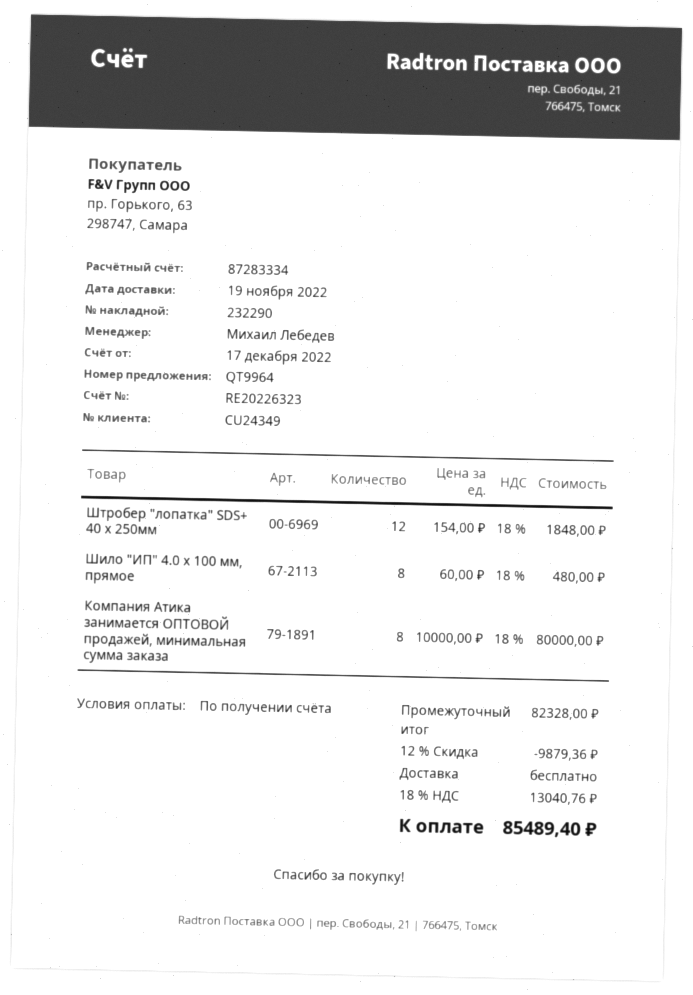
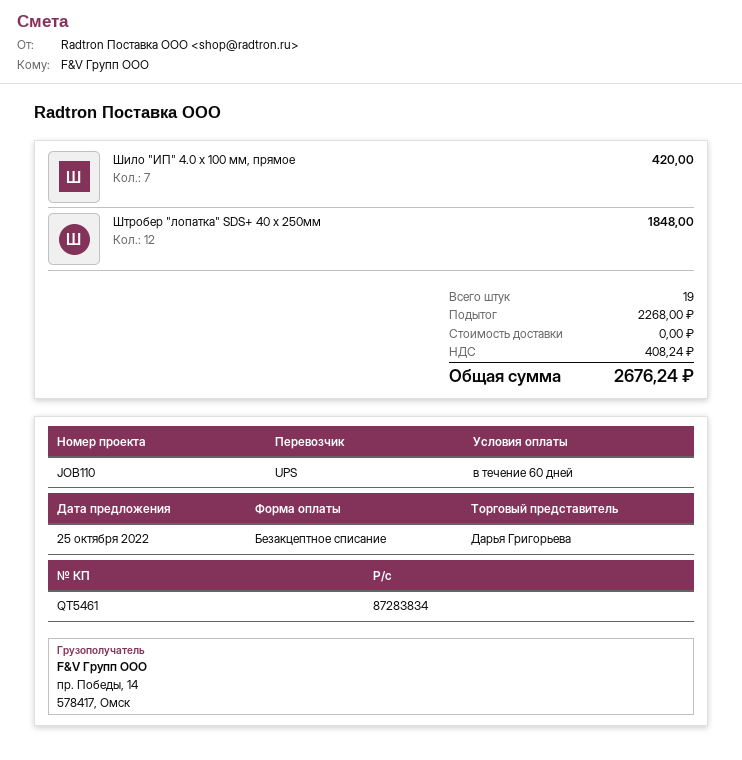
quote number: QT9964 -> QT5461
payment terms: on receipt -> 60 days
sales rep: Михаил Лебедев -> Дарья Григорьева
bank account: 87283334 -> 87283834
Шило "ИП" 4.0 х 100 мм, прямое: 8 for 480.00 -> 7 for 420.00
Компания Атика занимается ОПТОВОЙ продажей, минимальная сумма заказа: 8 for 80000.00 -> none
subtotal: 82328.00 -> 2268.00
discount: 12% = 9879.36 -> none
tax: 13040.76 -> 408.24
total: 85489.40 -> 2676.24

